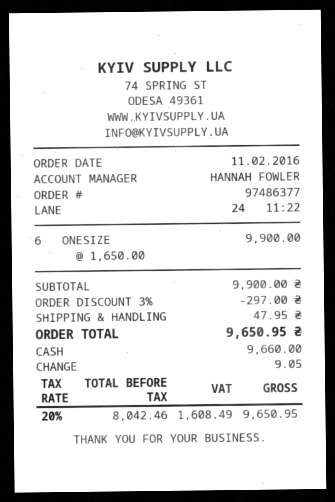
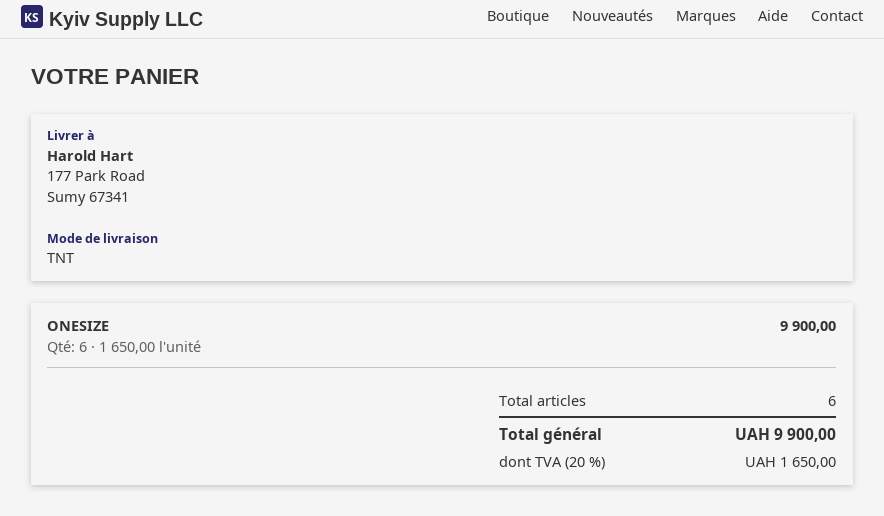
discount: 3% = 297.00 -> none
shipping: 47.95 -> none
tax: 20% = 1608.49 -> 20% = 1650.00
total: 9650.95 -> 9900.00

